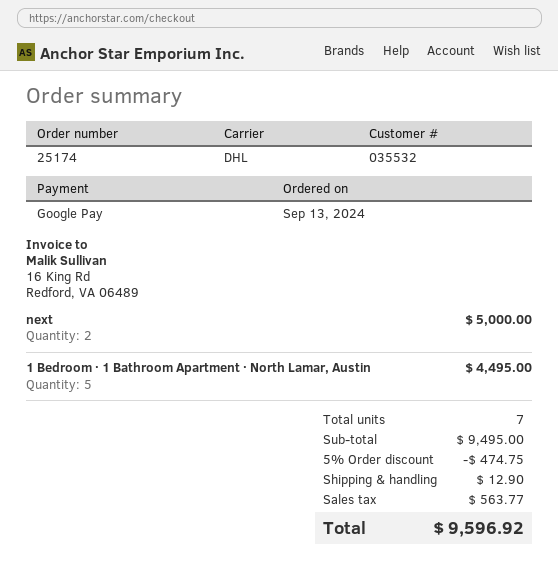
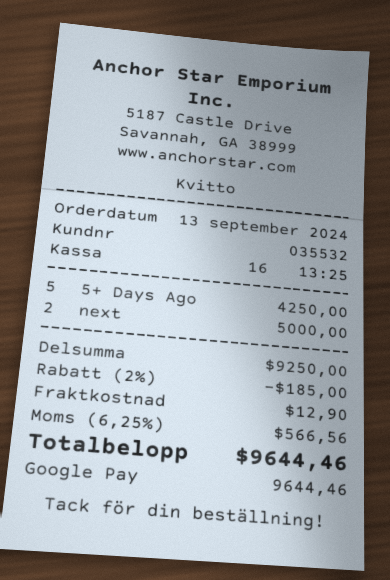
1 Bedroom · 1 Bathroom Apartment · North Lamar, Austin: 5 for 4495.00 -> none
5+ Days Ago: none -> 5 for 4250.00
subtotal: 9495.00 -> 9250.00
discount: 5% = 474.75 -> 2% = 185.00
tax: 563.77 -> 566.56
total: 9596.92 -> 9644.46

